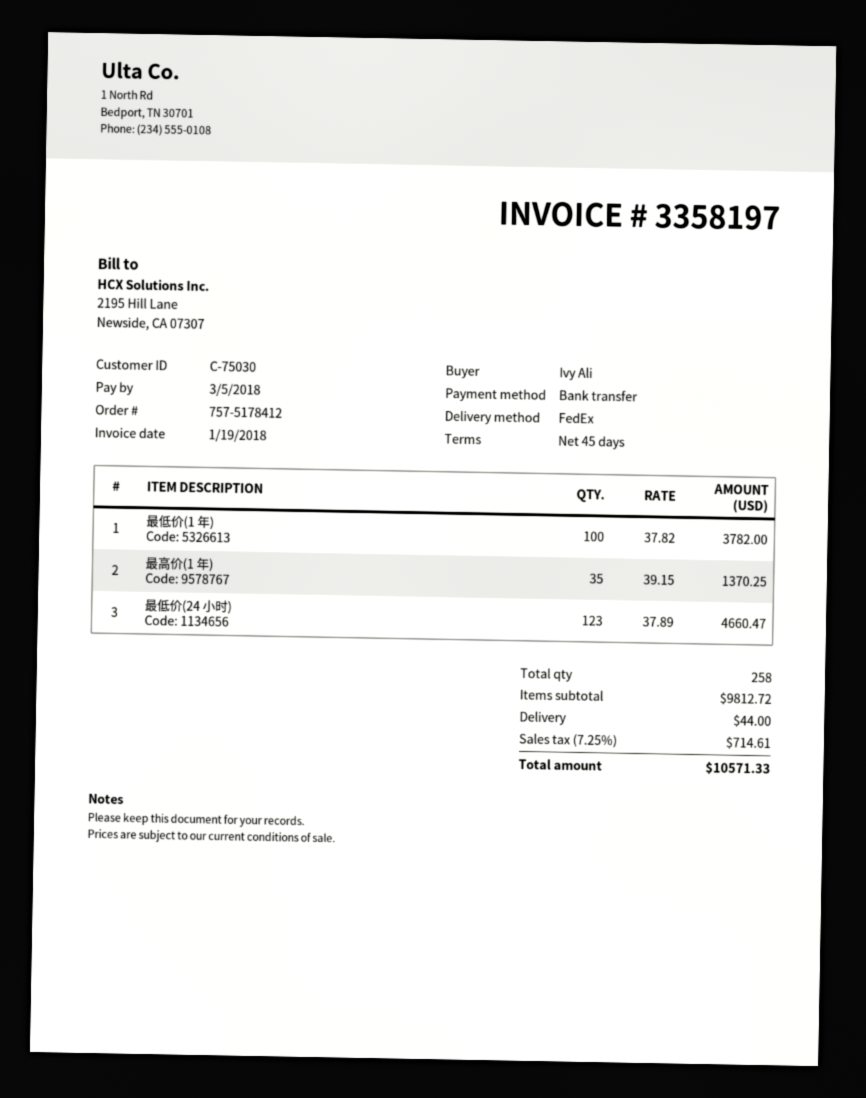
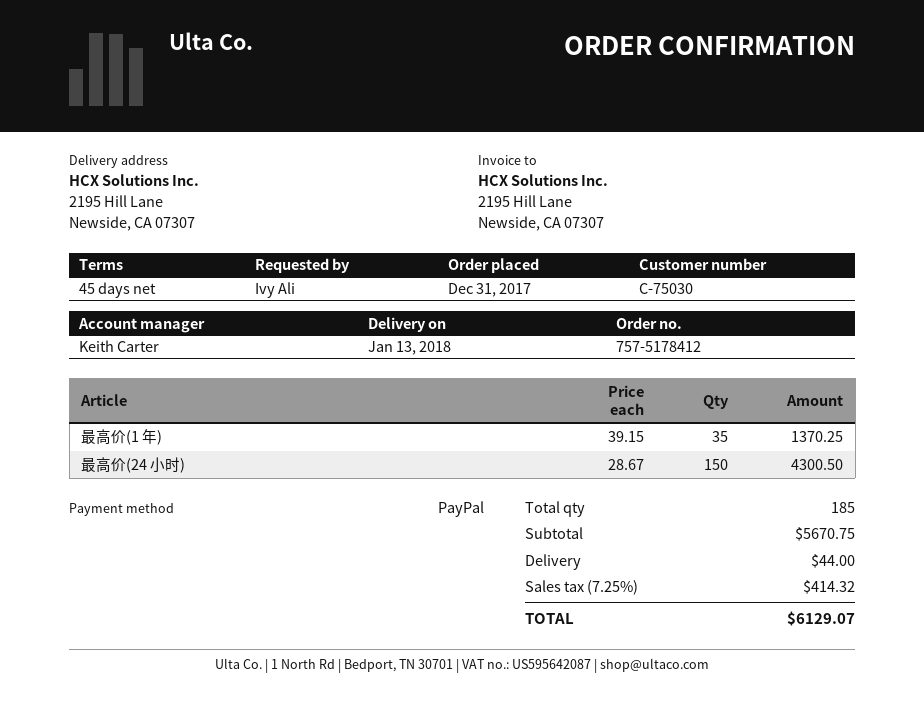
payment method: bank transfer -> PayPal
最低价(1 年): 100 x 37.82 = 3782.00 -> none
最低价(24 小时): 123 x 37.89 = 4660.47 -> none
最高价(24 小时): none -> 150 x 28.67 = 4300.50
total quantity: 258 -> 185
subtotal: 9812.72 -> 5670.75
tax: 7.25% = 714.61 -> 7.25% = 414.32
total: 10571.33 -> 6129.07

